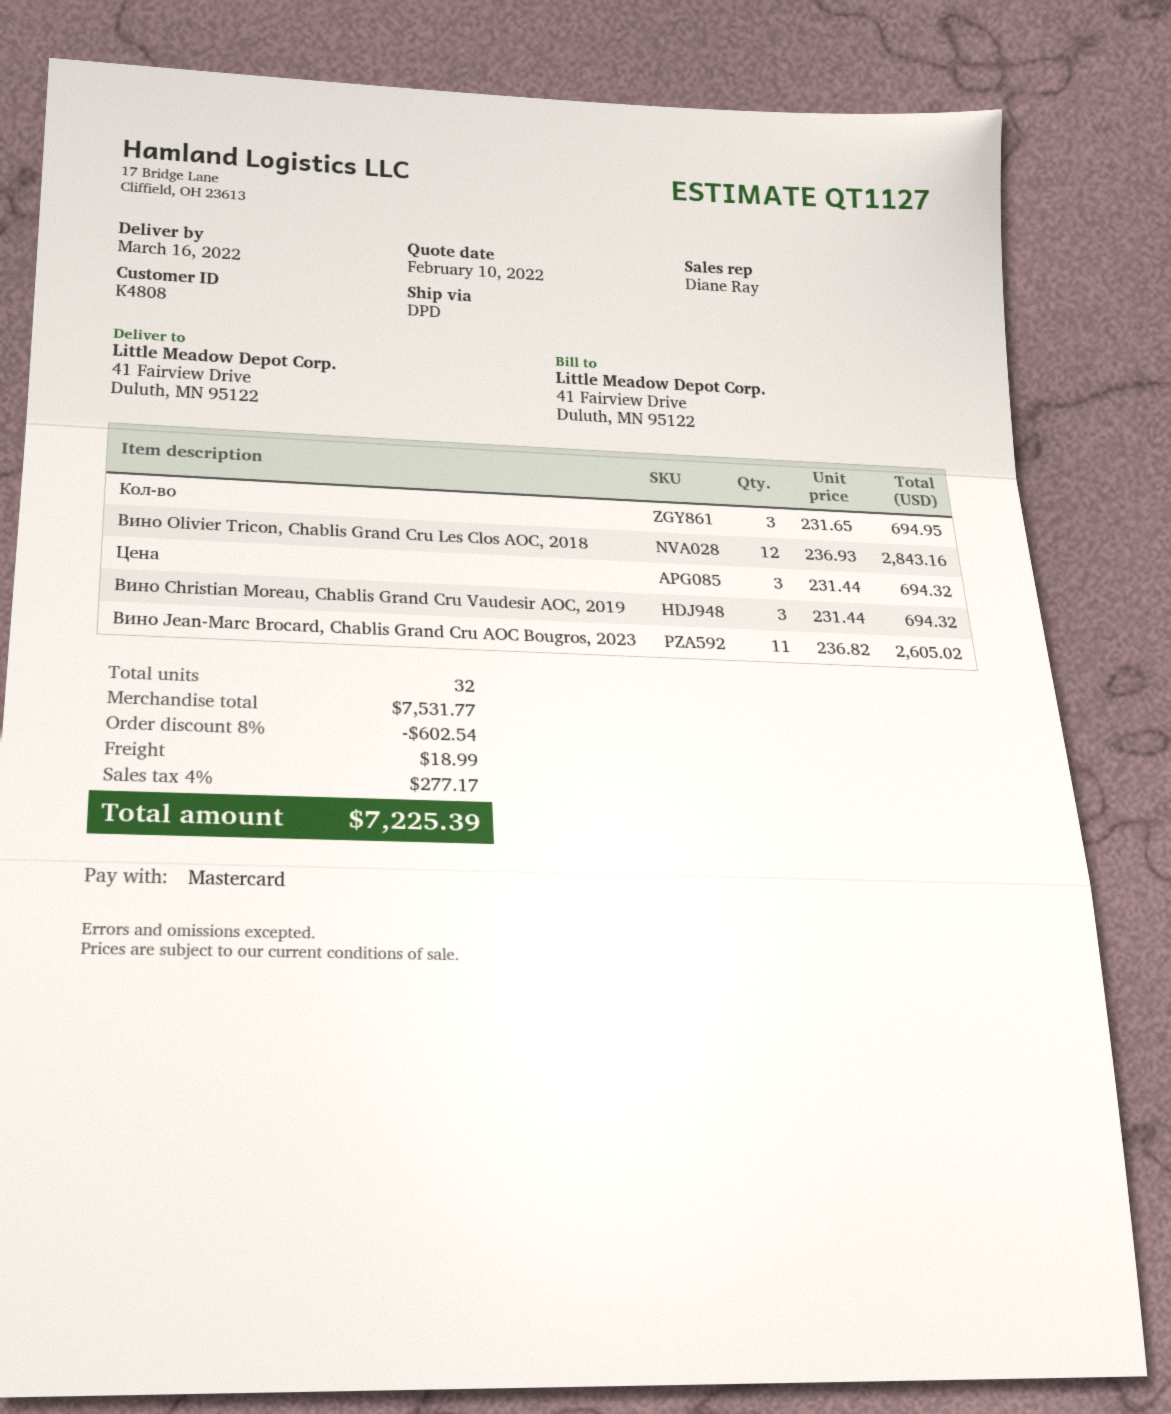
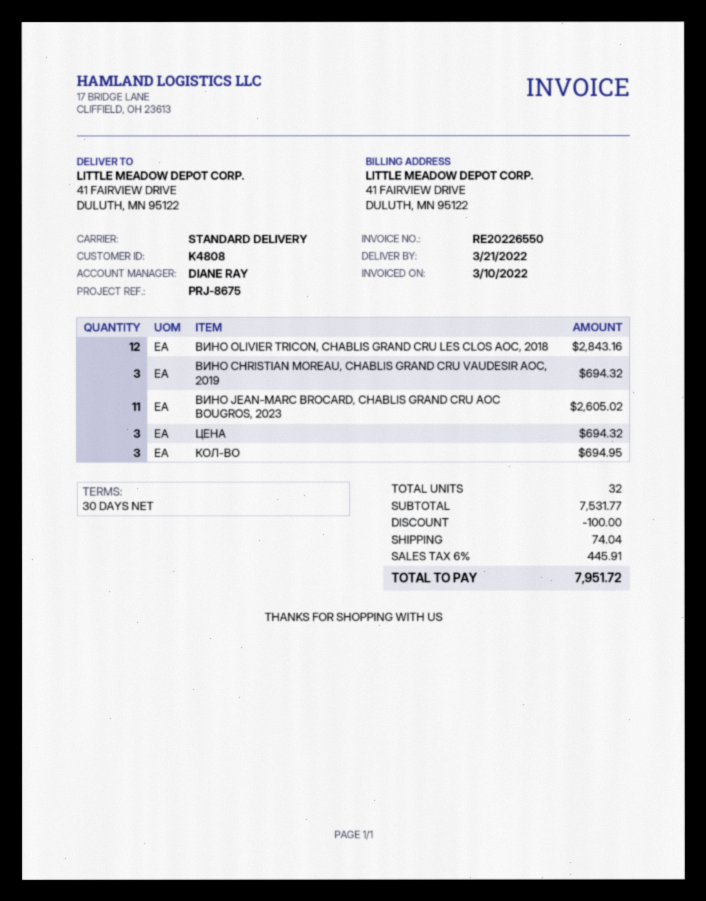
delivery date: 2022-03-16 -> 2022-03-21
shipping method: DPD -> standard
discount: 602.54 -> 100.00
shipping: 18.99 -> 74.04
tax: 4% = 277.17 -> 6% = 445.91
total: 7225.39 -> 7951.72

